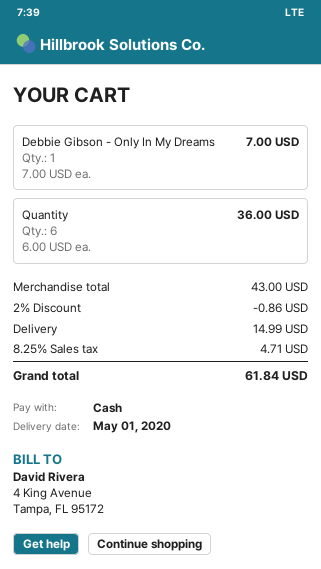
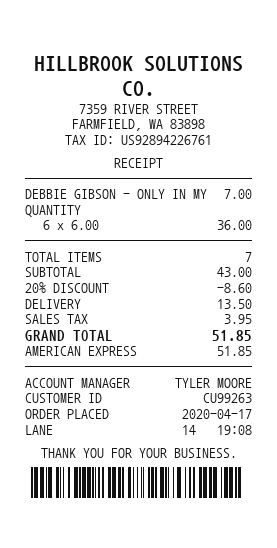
payment method: cash -> American Express
discount: 2% = 0.86 -> 20% = 8.60
shipping: 14.99 -> 13.50
tax: 4.71 -> 3.95
total: 61.84 -> 51.85

